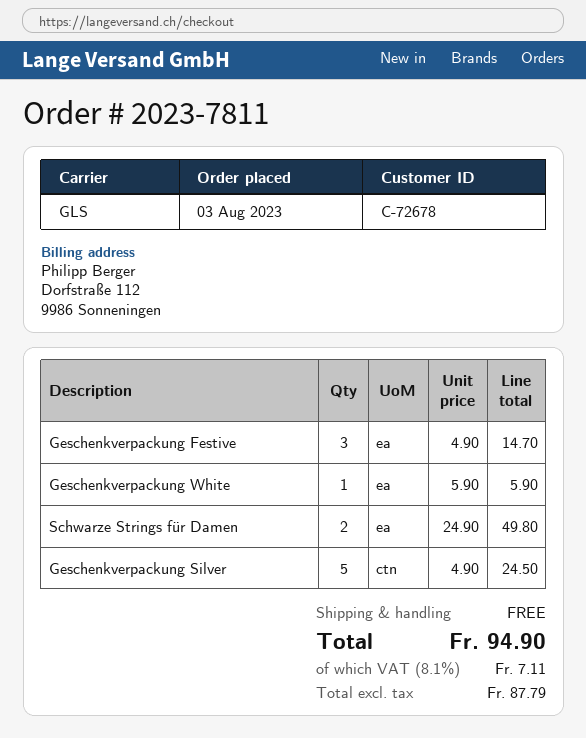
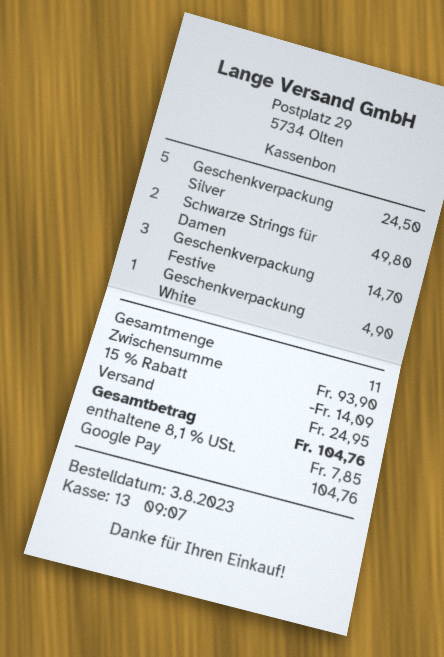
Geschenkverpackung White: 1 for 5.90 -> 1 for 4.90
discount: none -> 15% = 14.09
shipping: 0.00 -> 24.95
tax: 8.1% = 7.11 -> 8.1% = 7.85
total: 94.90 -> 104.76

